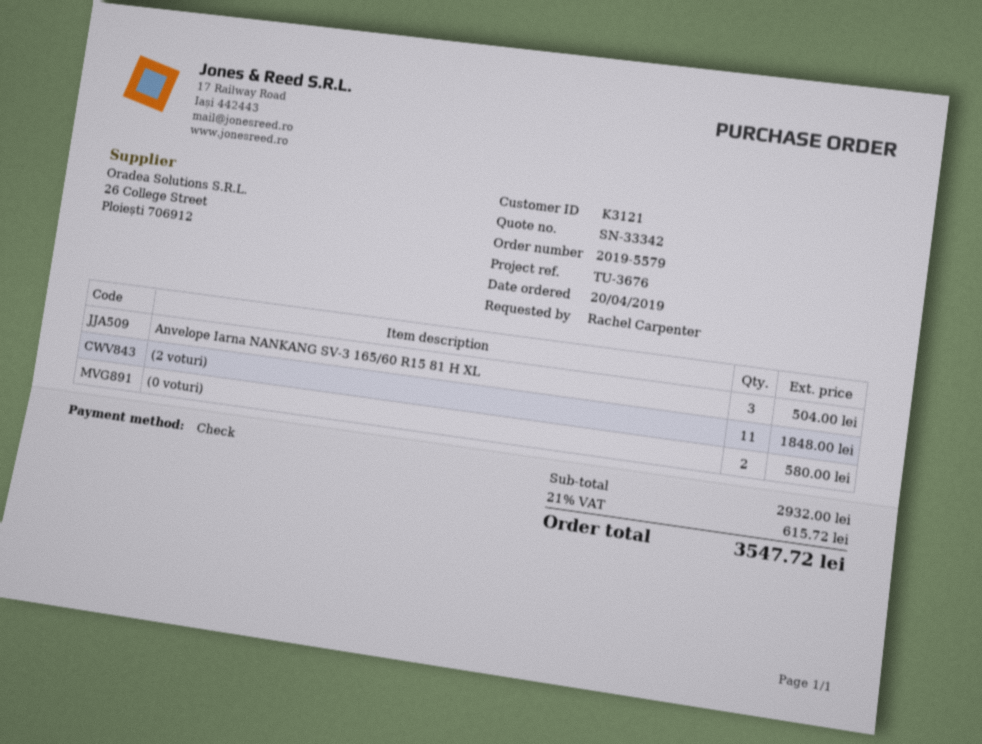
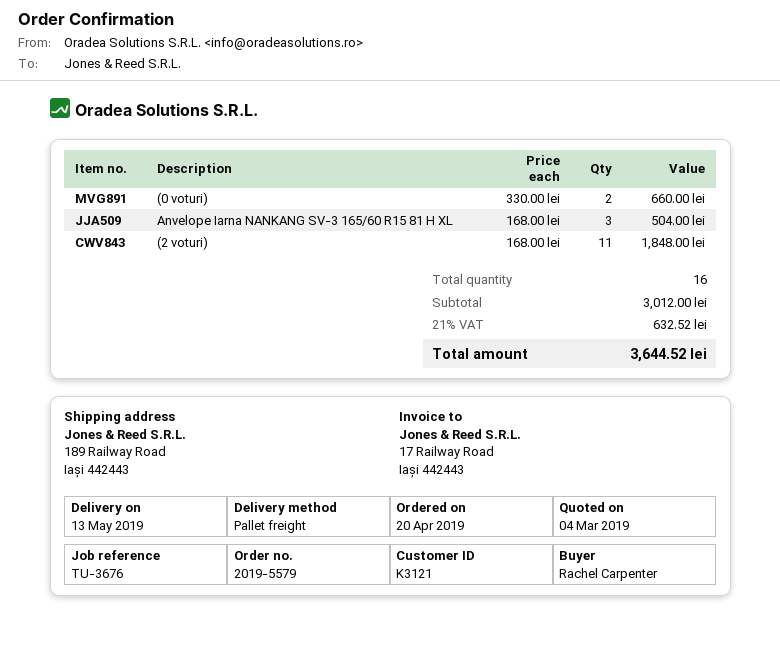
(0 voturi): 2 for 580.00 -> 2 for 660.00
subtotal: 2932.00 -> 3012.00
tax: 21% = 615.72 -> 21% = 632.52
total: 3547.72 -> 3644.52

